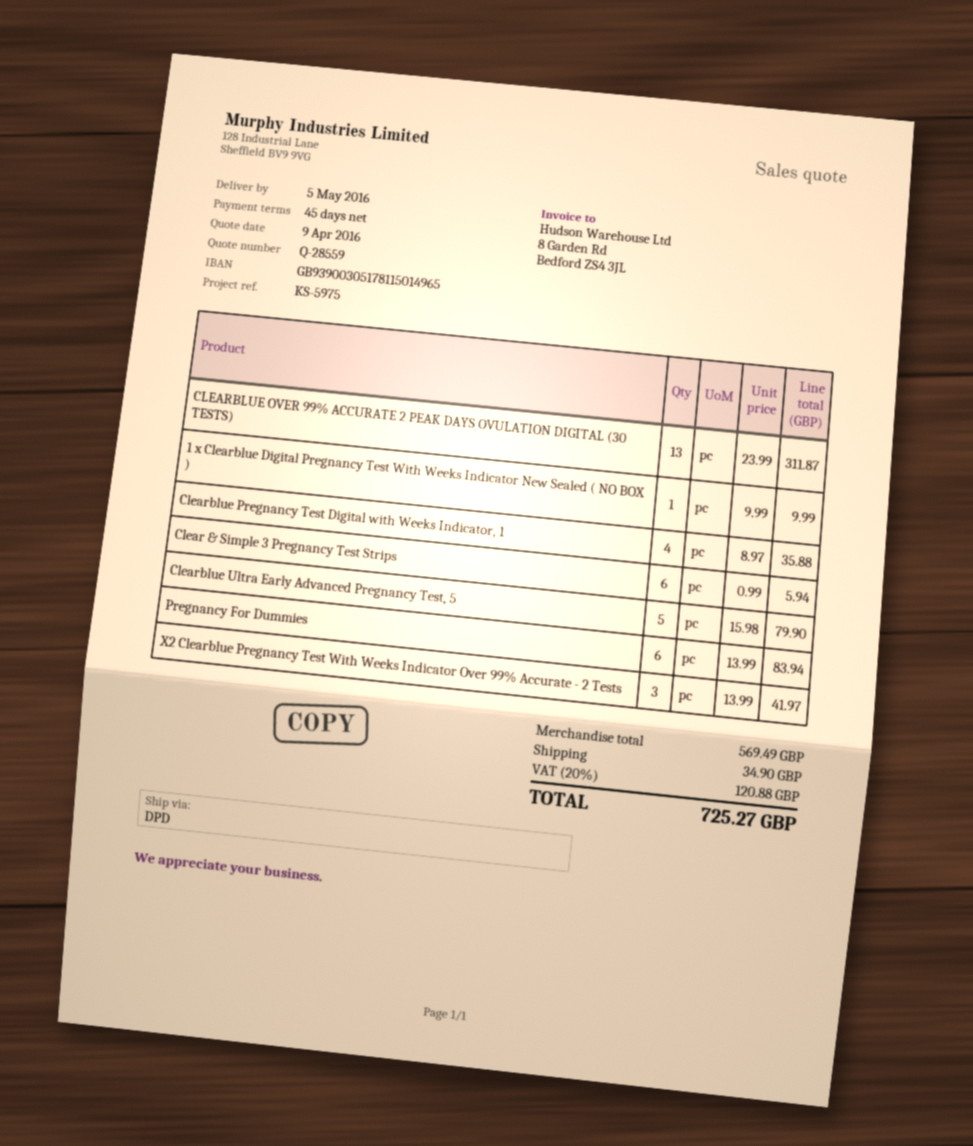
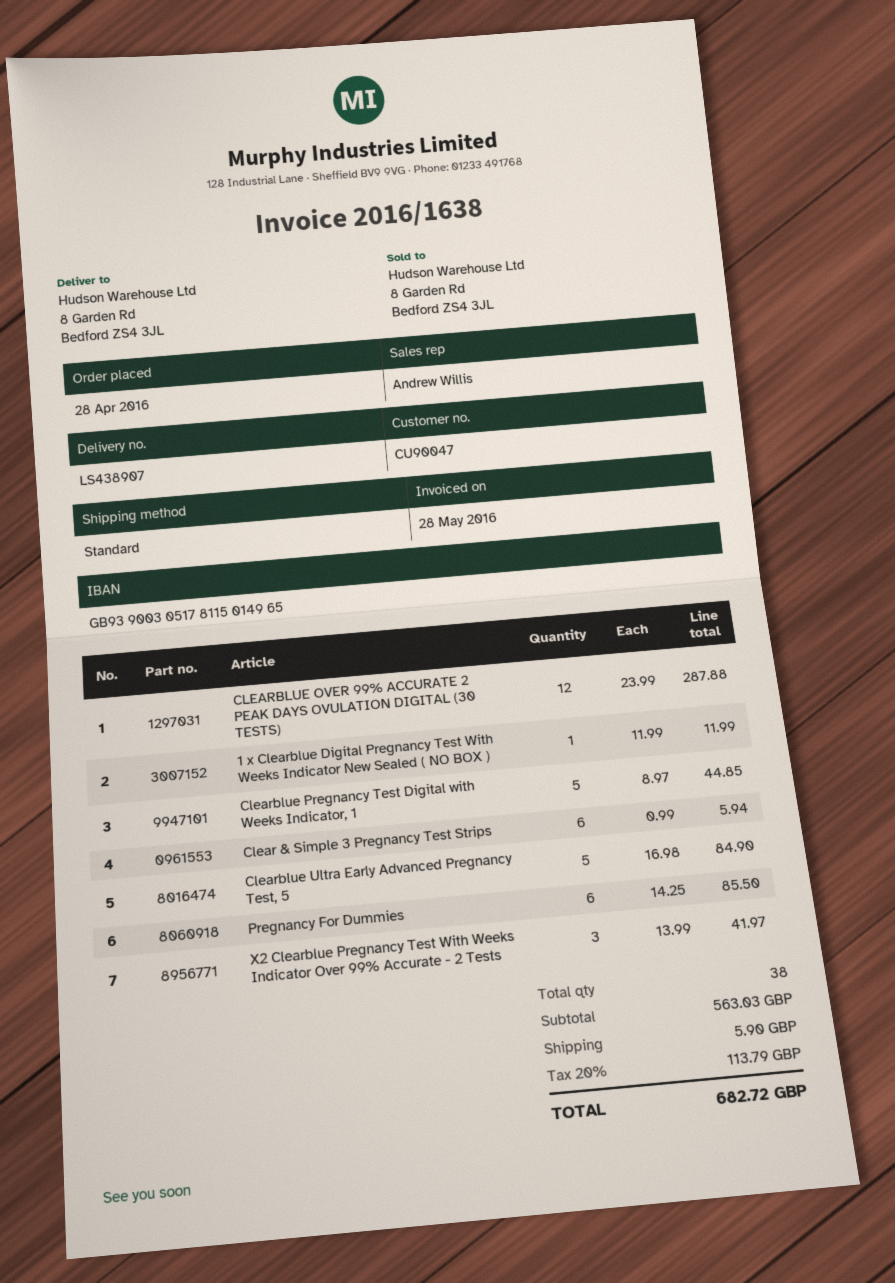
shipping method: DPD -> standard
CLEARBLUE OVER 99% ACCURATE 2 PEAK DAYS OVULATION DIGITAL (30 TESTS): 13 x 23.99 = 311.87 -> 12 x 23.99 = 287.88
1 x Clearblue Digital Pregnancy Test With Weeks Indicator New Sealed ( NO BOX ): 1 x 9.99 = 9.99 -> 1 x 11.99 = 11.99
Clearblue Pregnancy Test Digital with Weeks Indicator, 1: 4 x 8.97 = 35.88 -> 5 x 8.97 = 44.85
Clearblue Ultra Early Advanced Pregnancy Test, 5: 5 x 15.98 = 79.90 -> 5 x 16.98 = 84.90
Pregnancy For Dummies: 6 x 13.99 = 83.94 -> 6 x 14.25 = 85.50
subtotal: 569.49 -> 563.03
shipping: 34.90 -> 5.90
tax: 20% = 120.88 -> 20% = 113.79
total: 725.27 -> 682.72

